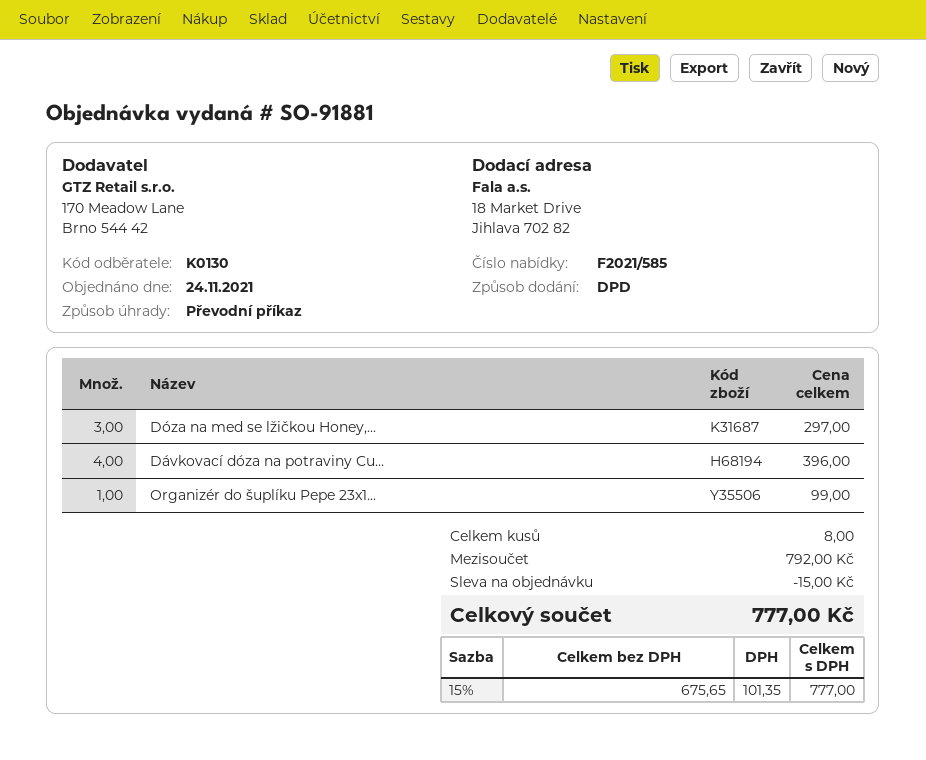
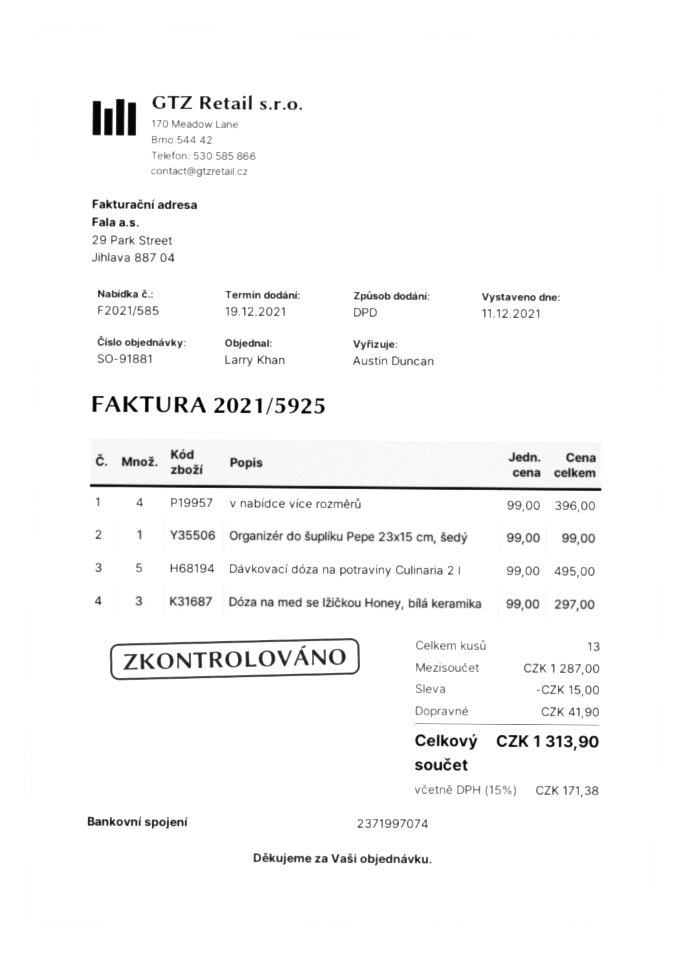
Dávkovací dóza na potraviny Cu...: 4 for 396.00 -> 5 for 495.00
v nabídce více rozměrů: none -> 4 for 396.00
total quantity: 8 -> 13
subtotal: 792.00 -> 1287.00
shipping: none -> 41.90
tax: 15% = 101.35 -> 15% = 171.38
total: 777.00 -> 1313.90

